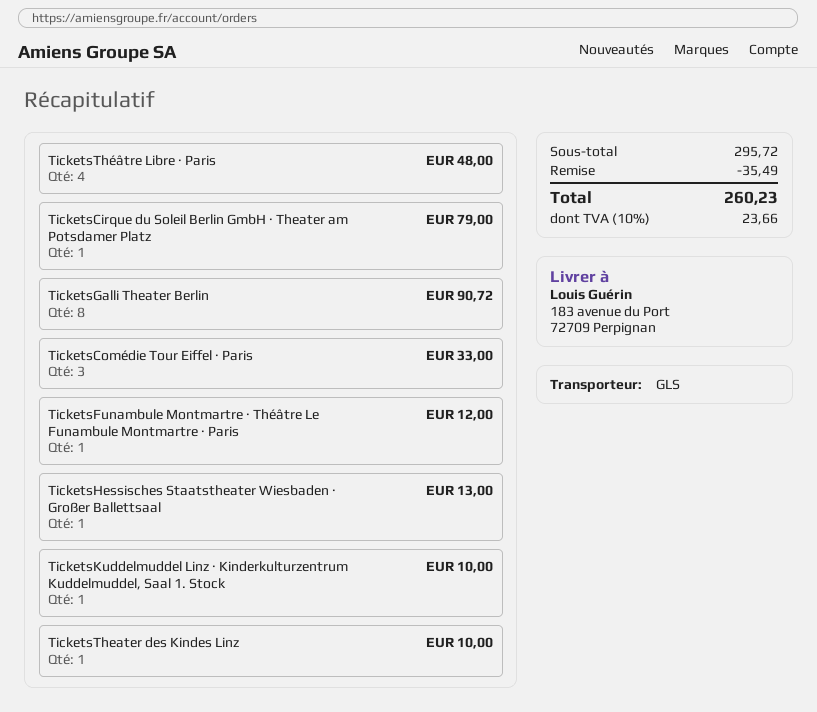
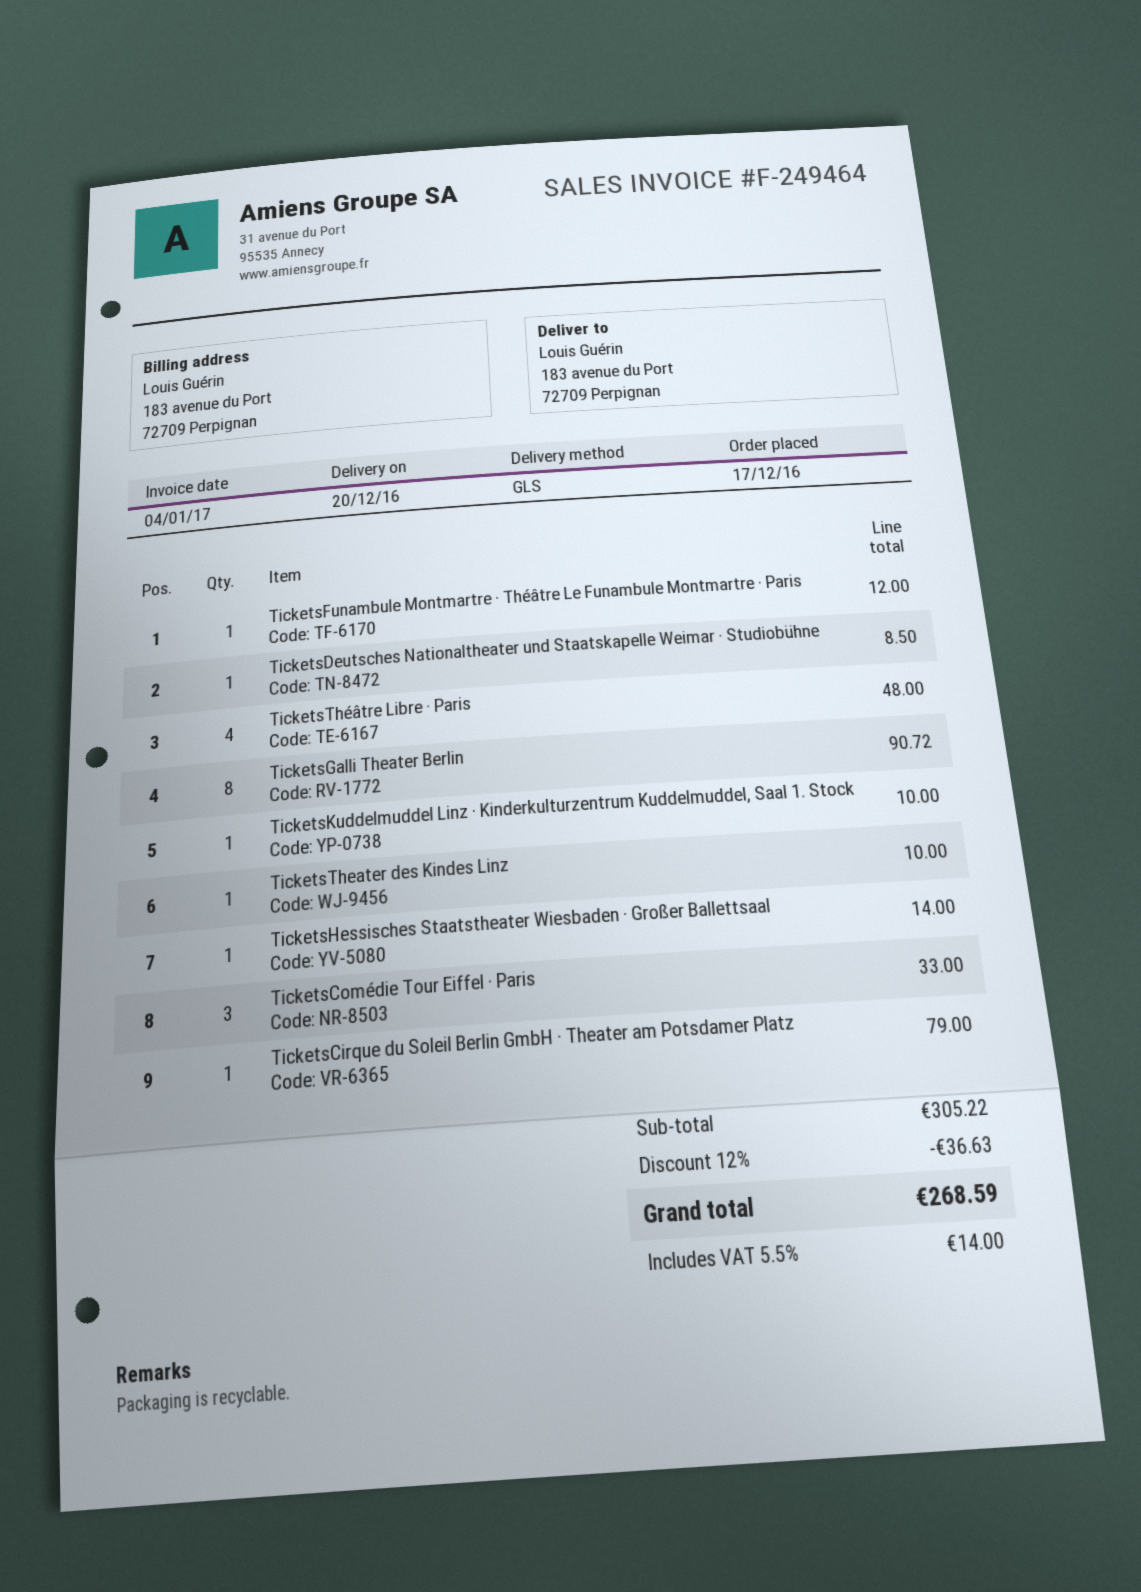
TicketsHessisches Staatstheater Wiesbaden · Großer Ballettsaal: 1 for 13.00 -> 1 for 14.00
TicketsDeutsches Nationaltheater und Staatskapelle Weimar · Studiobühne: none -> 1 for 8.50
subtotal: 295.72 -> 305.22
discount: 35.49 -> 36.63
tax: 10% = 23.66 -> 5.5% = 14.00
total: 260.23 -> 268.59

